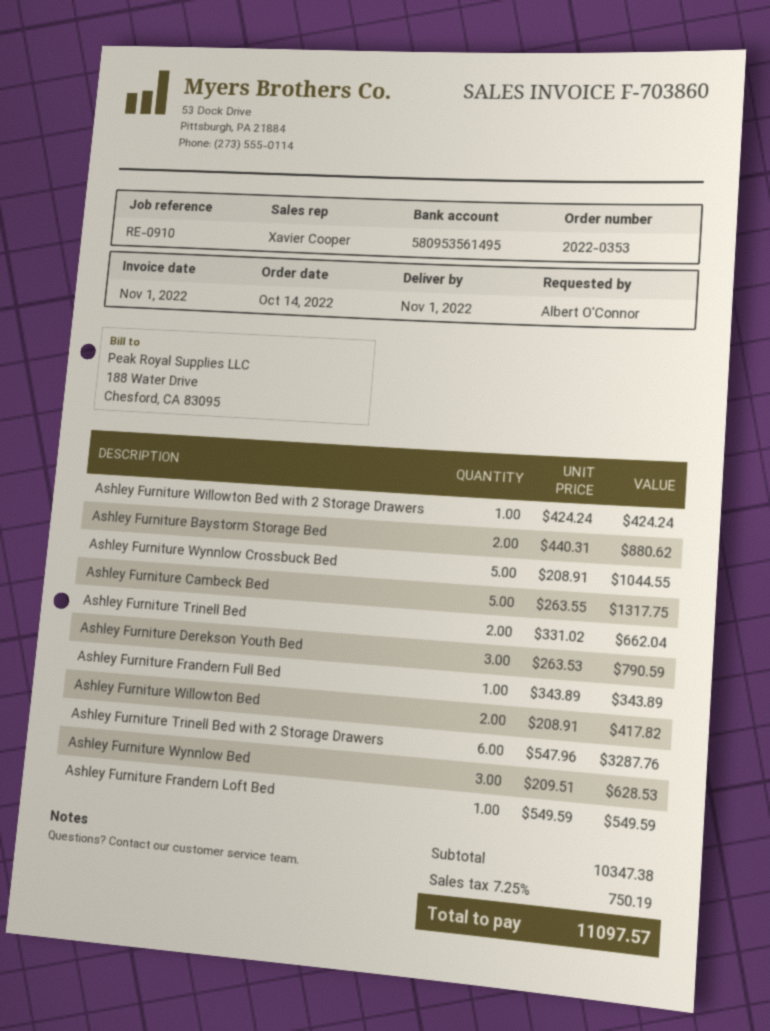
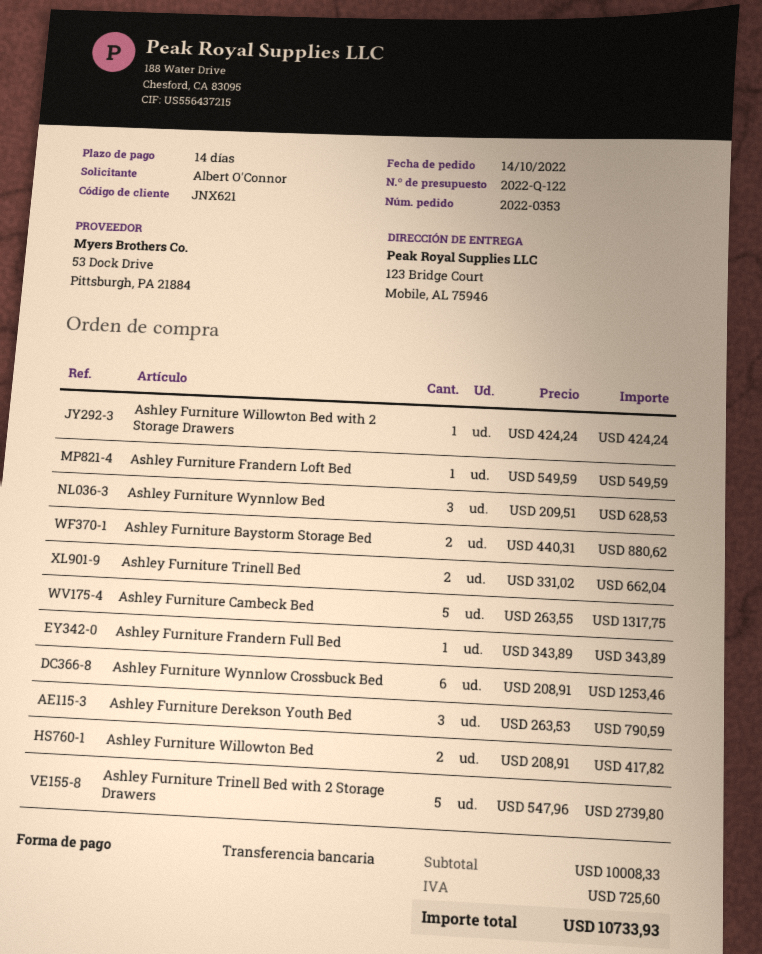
Ashley Furniture Wynnlow Crossbuck Bed: 5 x 208.91 = 1044.55 -> 6 x 208.91 = 1253.46
Ashley Furniture Trinell Bed with 2 Storage Drawers: 6 x 547.96 = 3287.76 -> 5 x 547.96 = 2739.80
subtotal: 10347.38 -> 10008.33
tax: 750.19 -> 725.60
total: 11097.57 -> 10733.93

